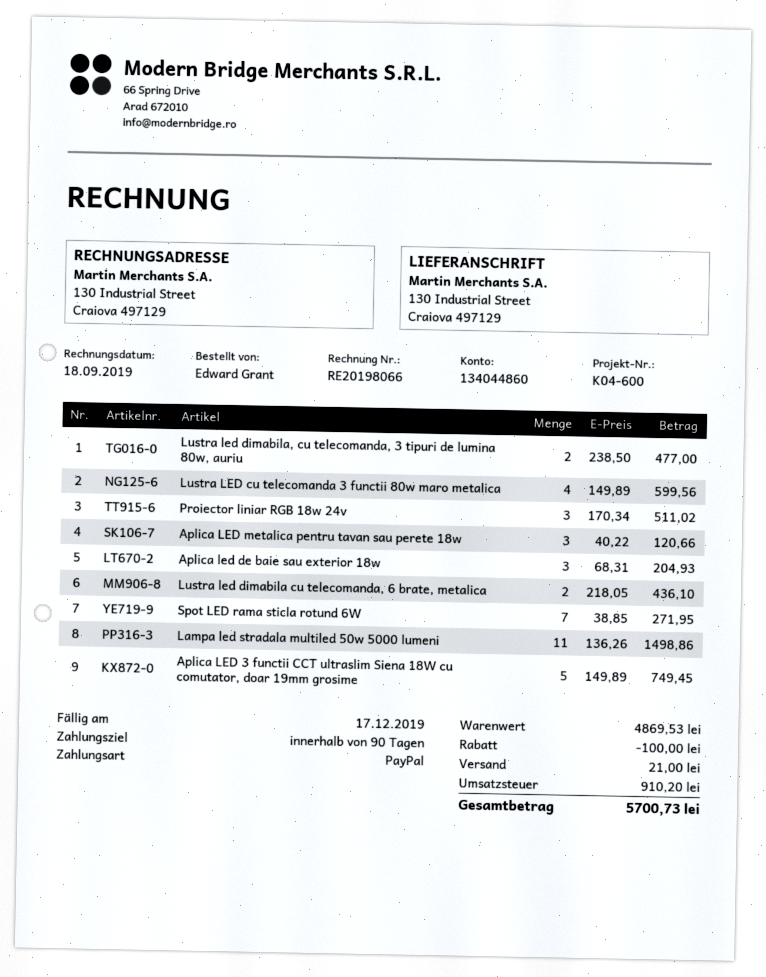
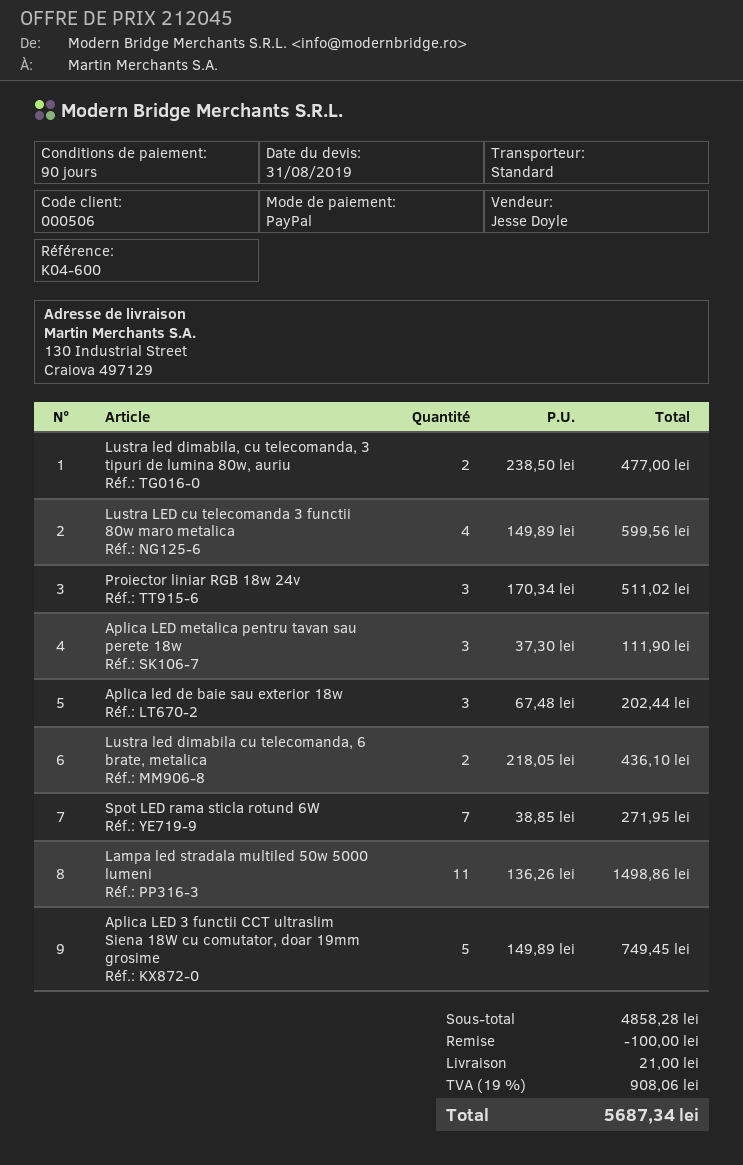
Aplica LED metalica pentru tavan sau perete 18w: 3 x 40.22 = 120.66 -> 3 x 37.30 = 111.90
Aplica led de baie sau exterior 18w: 3 x 68.31 = 204.93 -> 3 x 67.48 = 202.44
subtotal: 4869.53 -> 4858.28
tax: 910.20 -> 908.06
total: 5700.73 -> 5687.34

